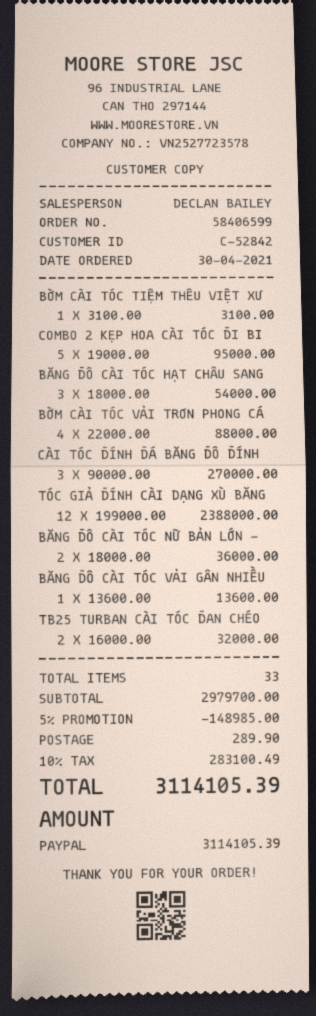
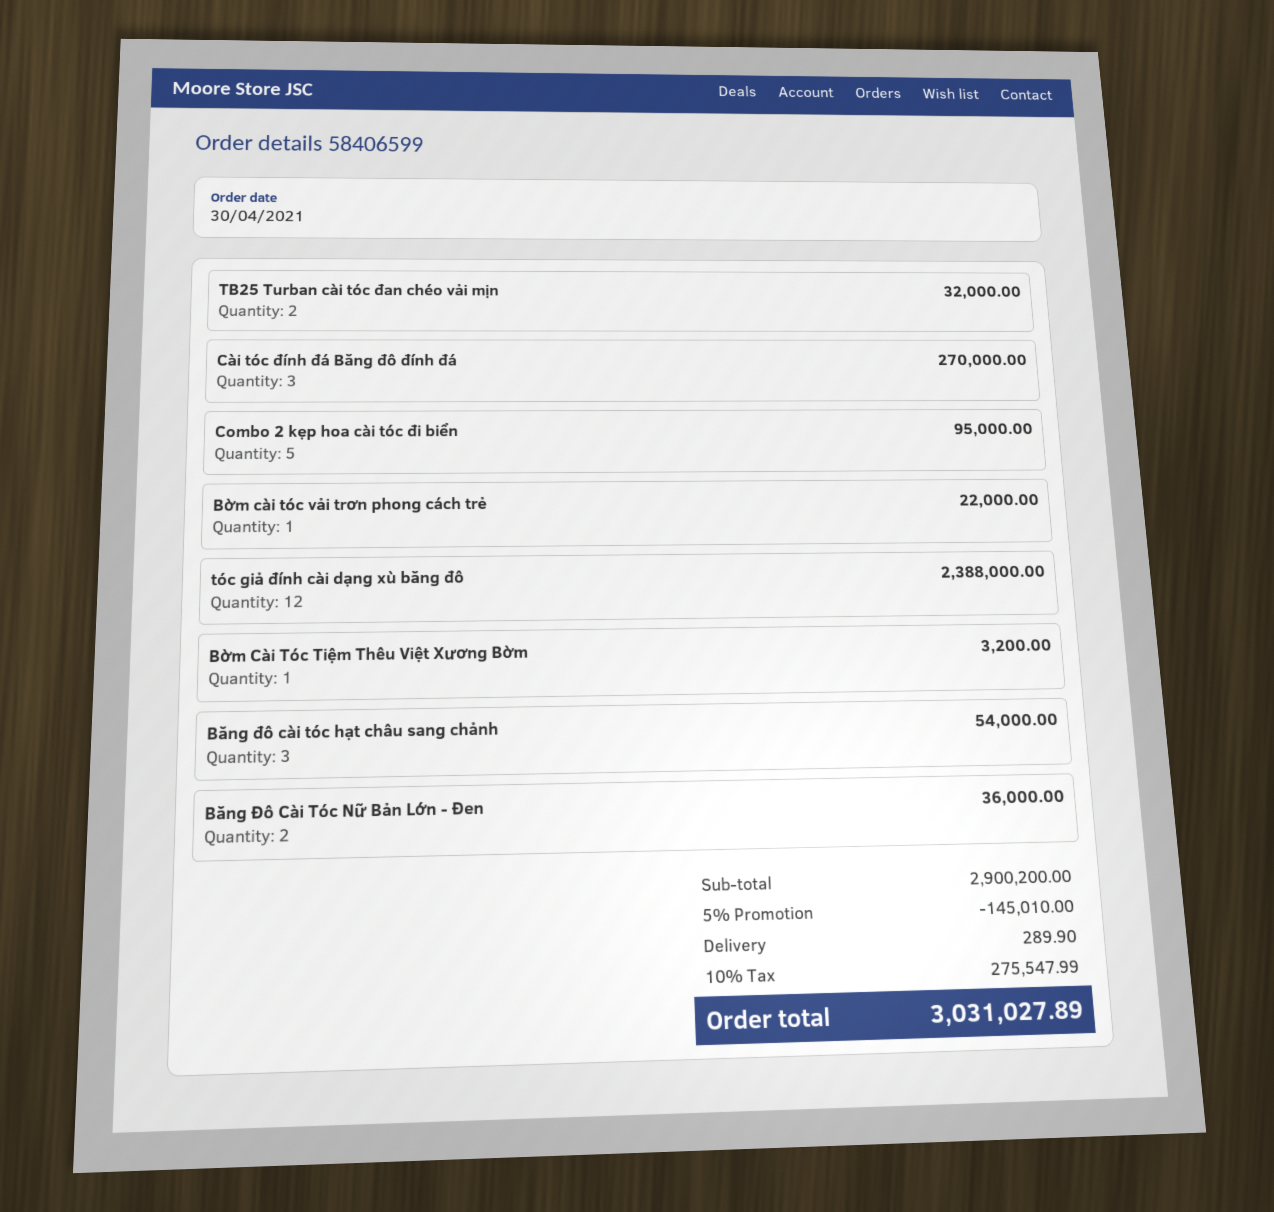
BỜM CÀI TÓC TIỆM THÊU VIỆT XƯ: 1 for 3100.00 -> 1 for 3200.00
BỜM CÀI TÓC VẢI TRƠN PHONG CÁ: 4 for 88000.00 -> 1 for 22000.00
BĂNG ĐÔ CÀI TÓC VẢI GÂN NHIỀU: 1 for 13600.00 -> none
subtotal: 2979700.00 -> 2900200.00
discount: 5% = 148985.00 -> 5% = 145010.00
tax: 10% = 283100.49 -> 10% = 275547.99
total: 3114105.39 -> 3031027.89

